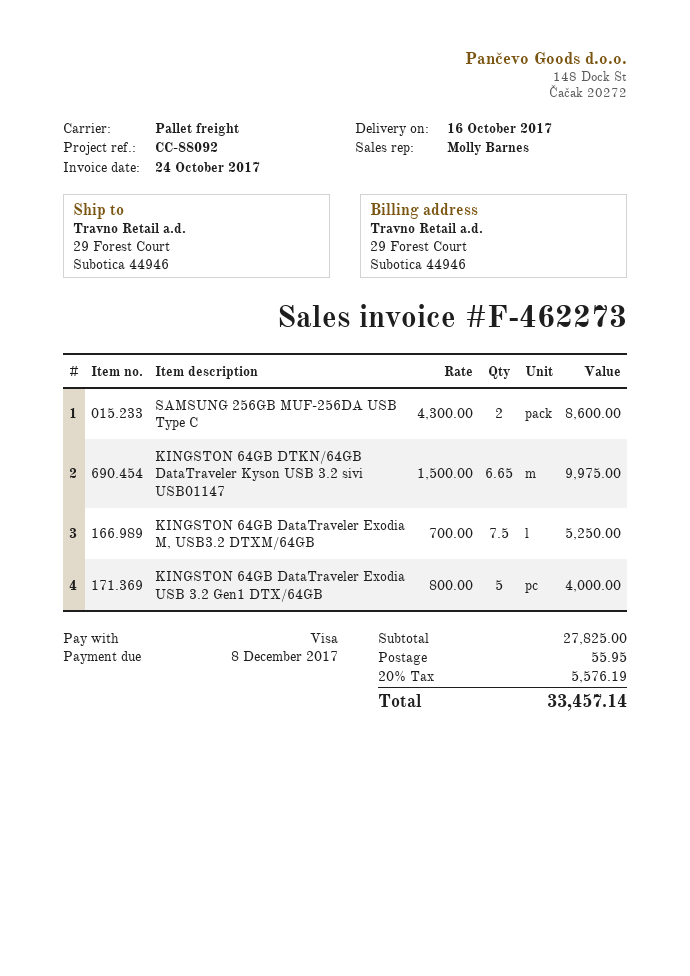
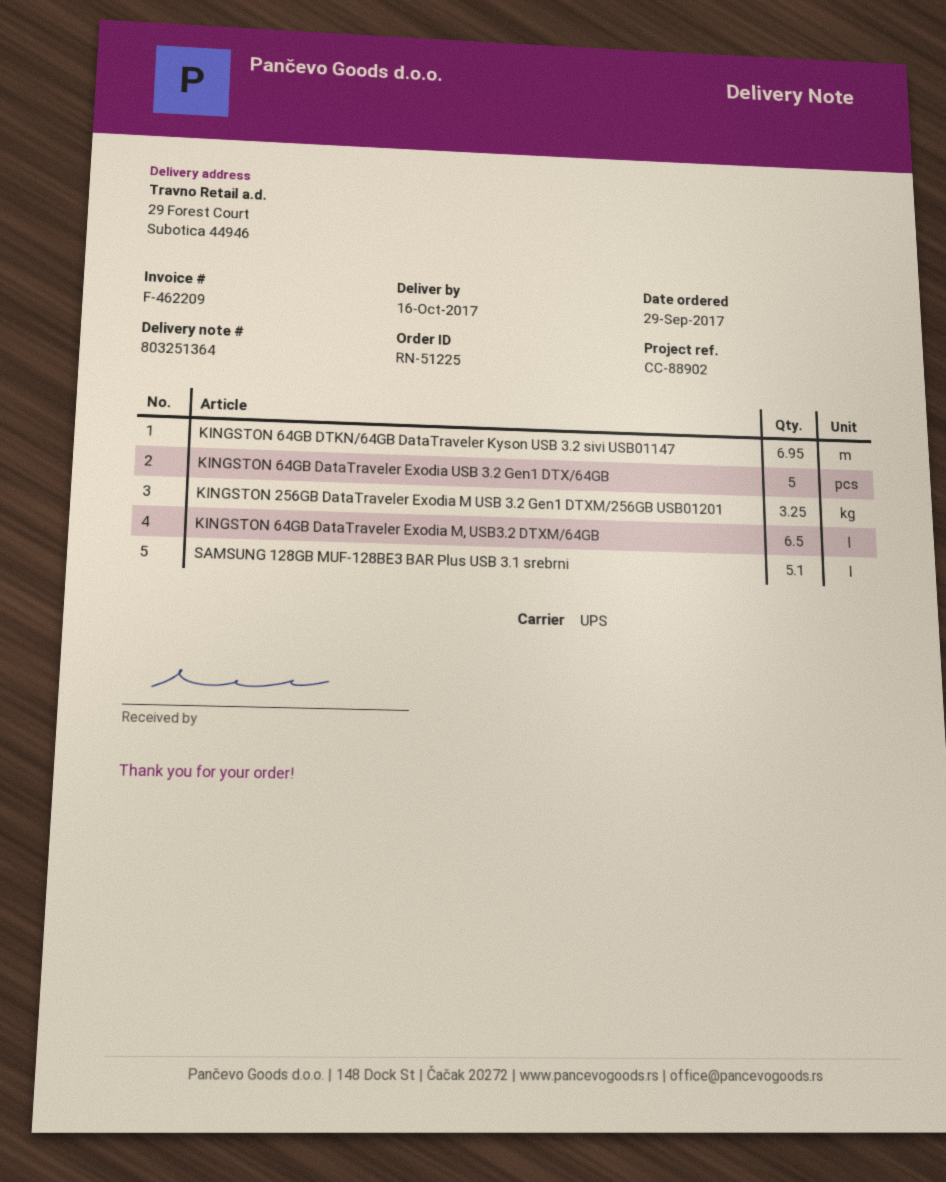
invoice number: F-462273 -> F-462209
reference: CC-88092 -> CC-88902
shipping method: pallet freight -> UPS
SAMSUNG 256GB MUF-256DA USB Type C: 2 -> none
KINGSTON 64GB DTKN/64GB DataTraveler Kyson USB 3.2 sivi USB01147: 6.65 -> 6.95
KINGSTON 64GB DataTraveler Exodia M, USB3.2 DTXM/64GB: 7.5 -> 6.5
KINGSTON 256GB DataTraveler Exodia M USB 3.2 Gen1 DTXM/256GB USB01201: none -> 3.25
SAMSUNG 128GB MUF-128BE3 BAR Plus USB 3.1 srebrni: none -> 5.1

